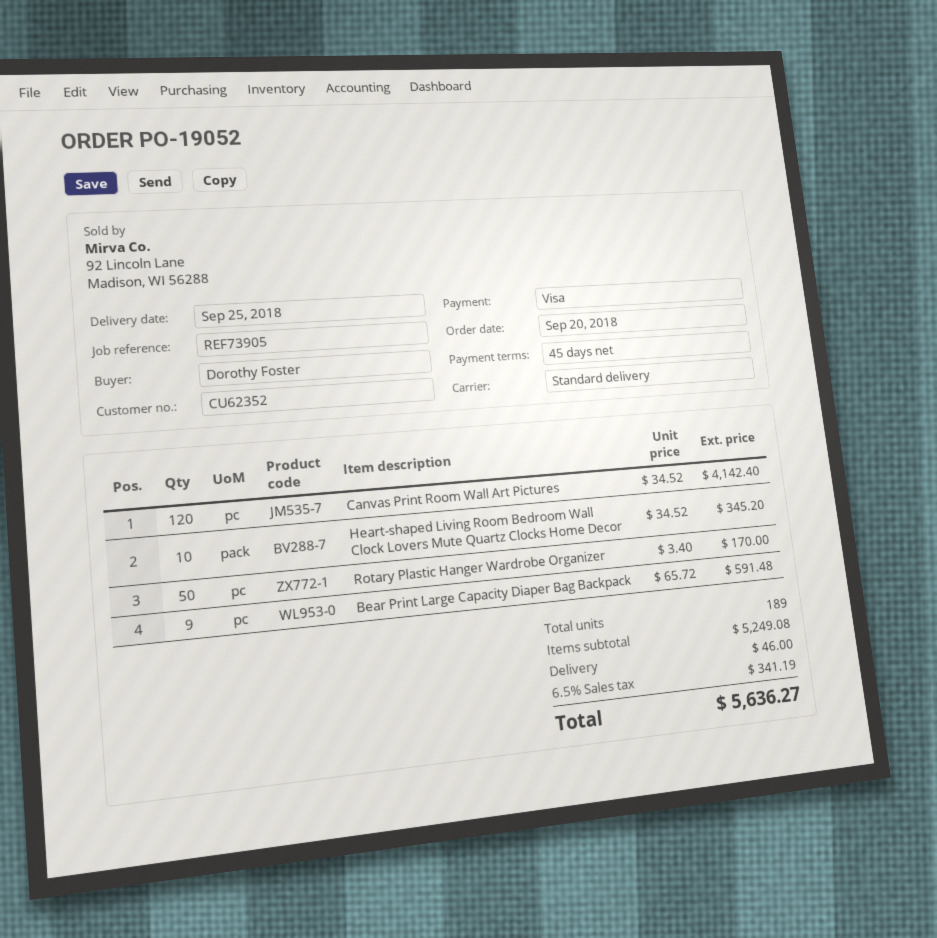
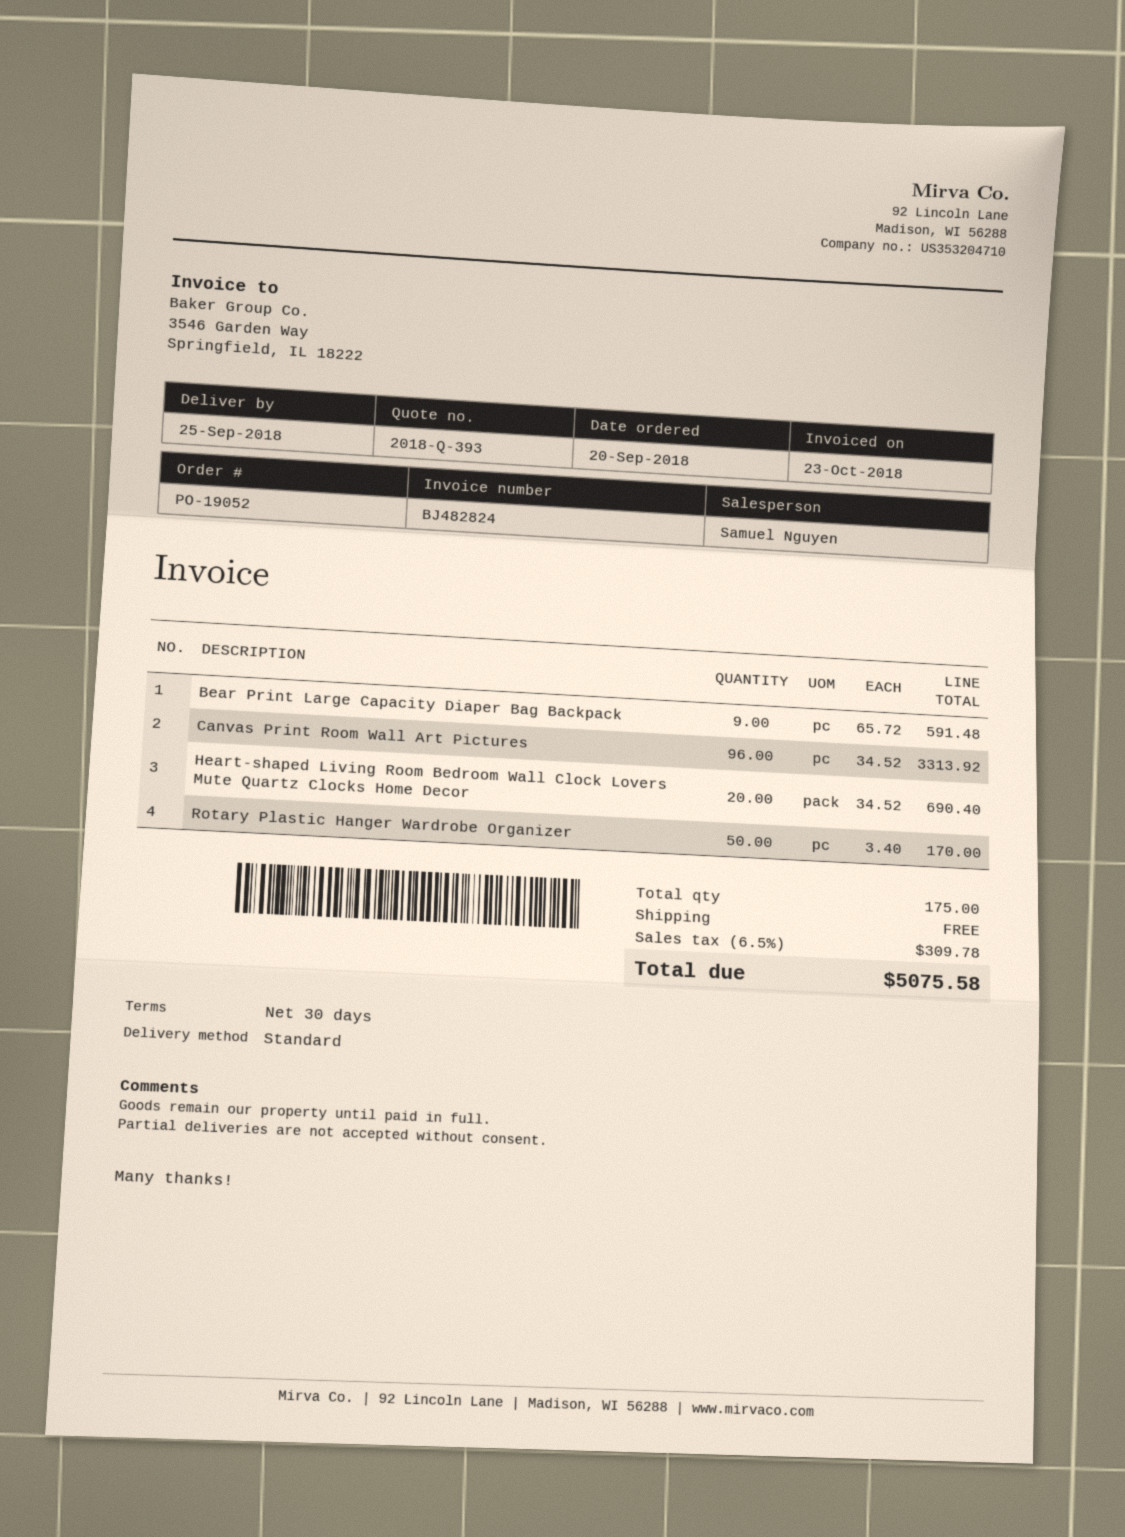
payment terms: 45 days -> 30 days
Canvas Print Room Wall Art Pictures: 120 x 34.52 = 4142.40 -> 96 x 34.52 = 3313.92
Heart-shaped Living Room Bedroom Wall Clock Lovers Mute Quartz Clocks Home Decor: 10 x 34.52 = 345.20 -> 20 x 34.52 = 690.40
total quantity: 189 -> 175
shipping: 46.00 -> 0.00
tax: 6.5% = 341.19 -> 6.5% = 309.78
total: 5636.27 -> 5075.58

